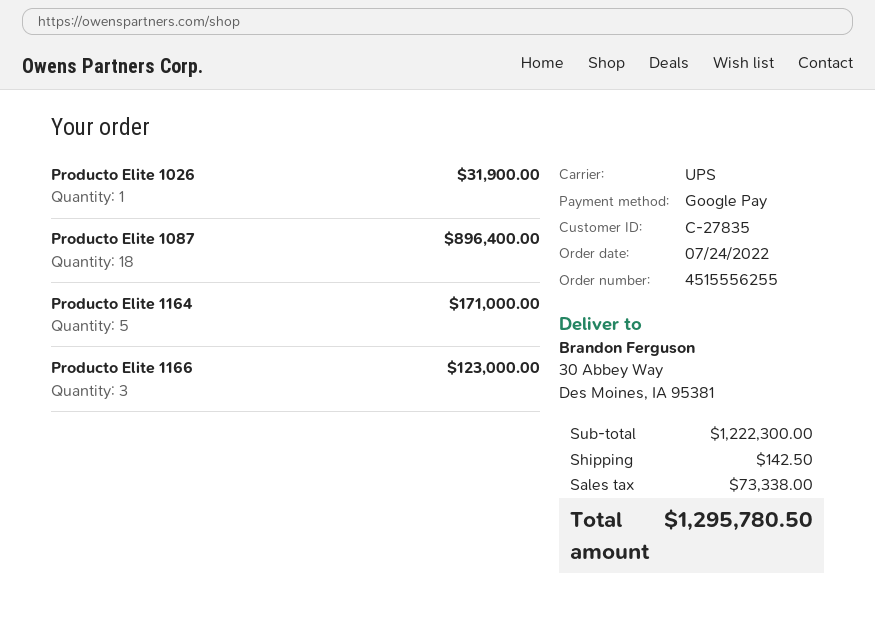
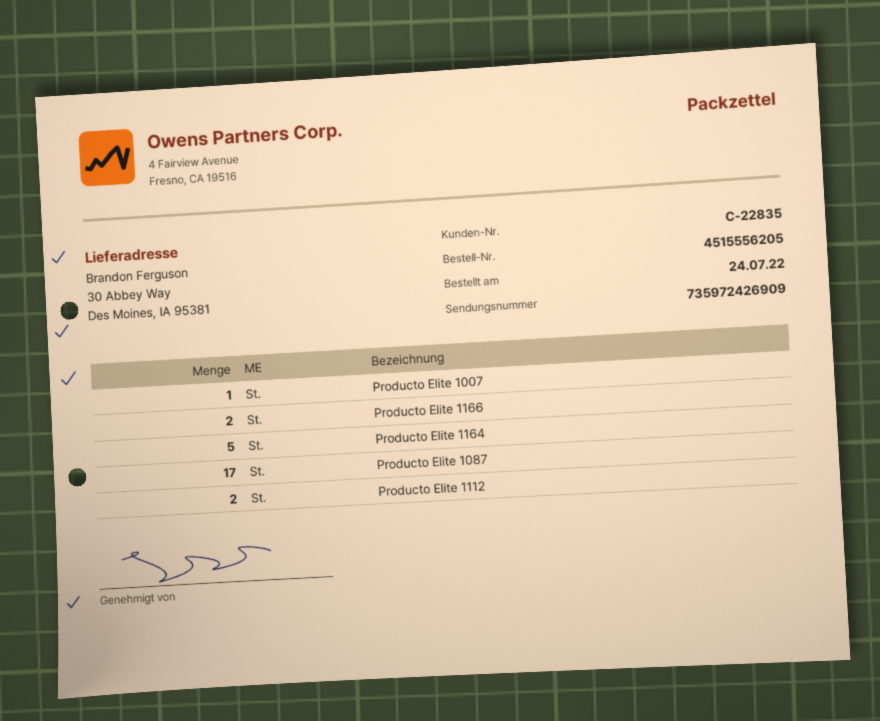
order number: 4515556255 -> 4515556205
customer number: C-27835 -> C-22835
Producto Elite 1026: 1 -> none
Producto Elite 1087: 18 -> 17
Producto Elite 1166: 3 -> 2
Producto Elite 1007: none -> 1
Producto Elite 1112: none -> 2

